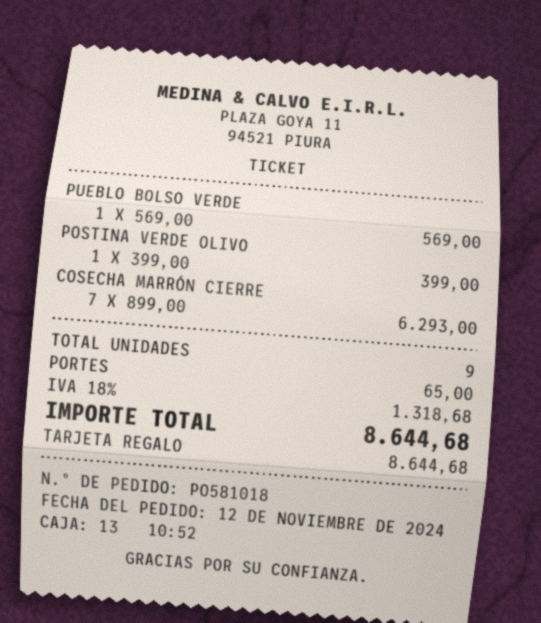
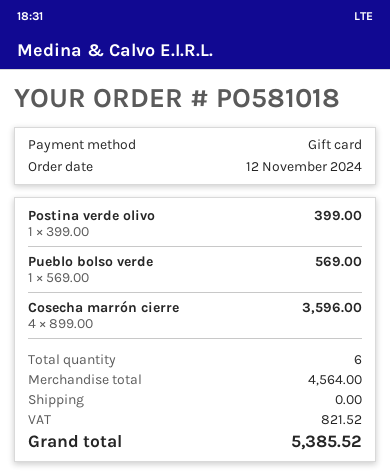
COSECHA MARRÓN CIERRE: 7 x 899.00 = 6293.00 -> 4 x 899.00 = 3596.00
total quantity: 9 -> 6
shipping: 65.00 -> 0.00
tax: 1318.68 -> 821.52
total: 8644.68 -> 5385.52

